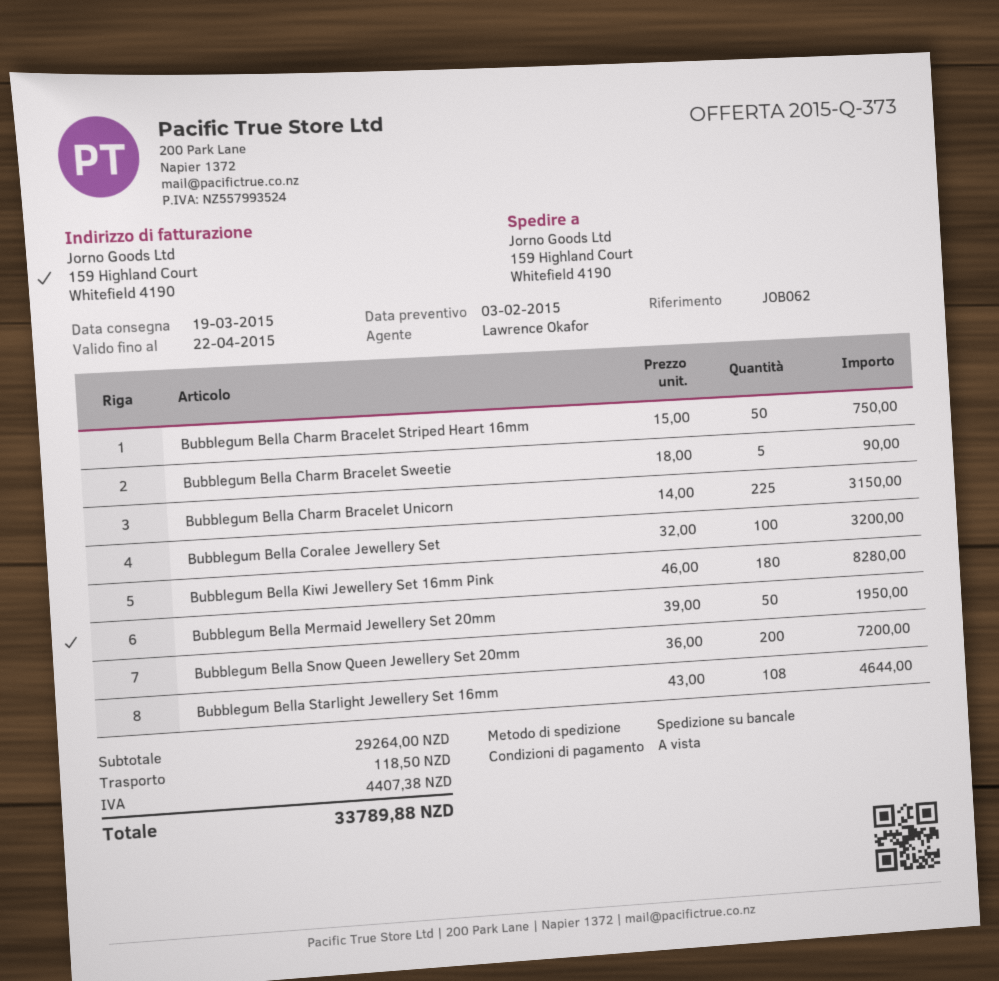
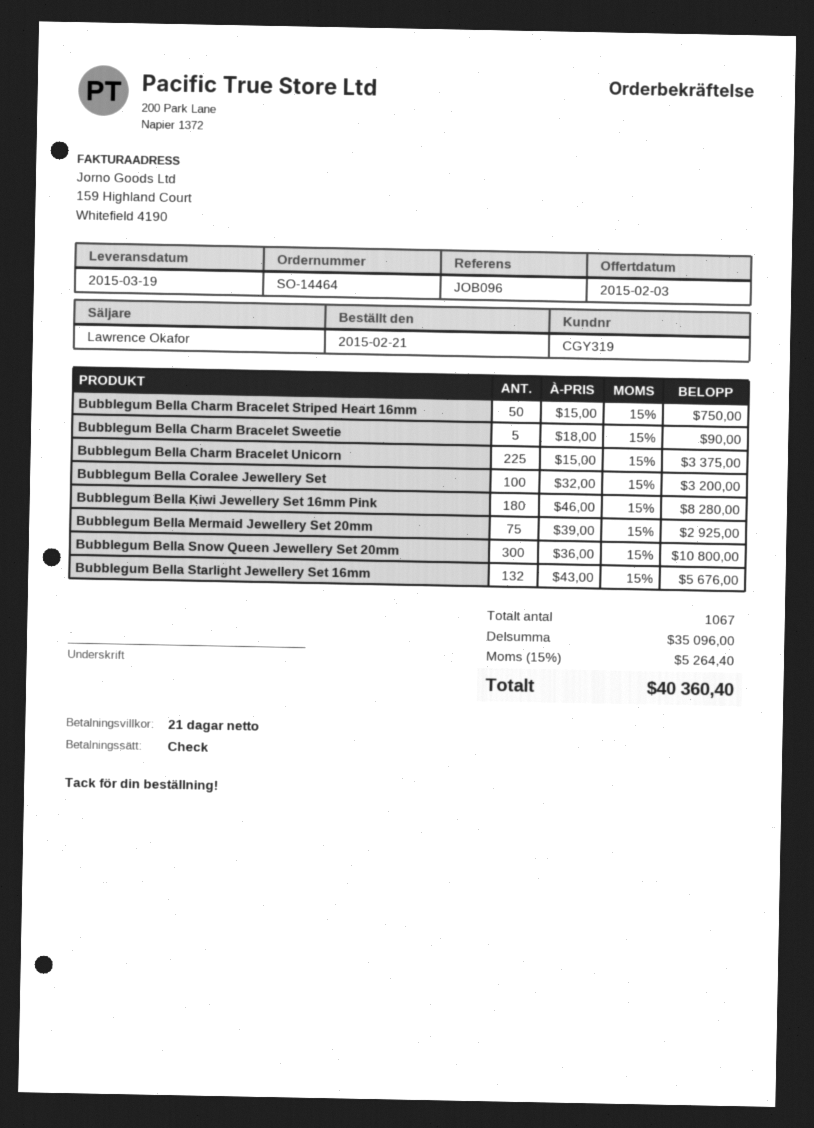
payment terms: on receipt -> 21 days
reference: JOB062 -> JOB096
Bubblegum Bella Charm Bracelet Unicorn: 225 x 14.00 = 3150.00 -> 225 x 15.00 = 3375.00
Bubblegum Bella Mermaid Jewellery Set 20mm: 50 x 39.00 = 1950.00 -> 75 x 39.00 = 2925.00
Bubblegum Bella Snow Queen Jewellery Set 20mm: 200 x 36.00 = 7200.00 -> 300 x 36.00 = 10800.00
Bubblegum Bella Starlight Jewellery Set 16mm: 108 x 43.00 = 4644.00 -> 132 x 43.00 = 5676.00
subtotal: 29264.00 -> 35096.00
shipping: 118.50 -> none
tax: 4407.38 -> 5264.40
total: 33789.88 -> 40360.40

